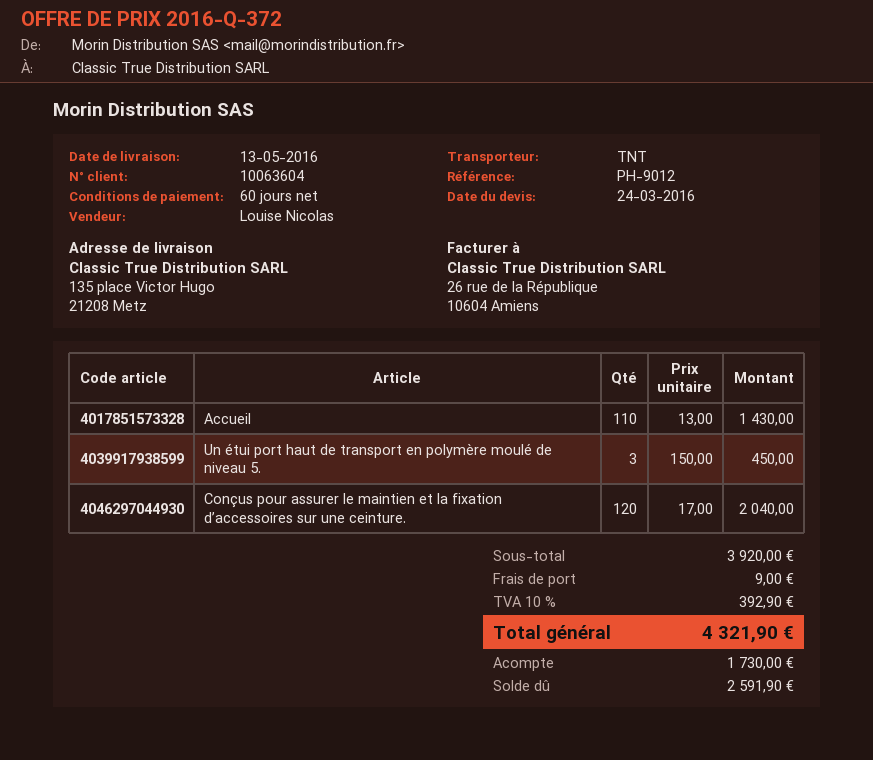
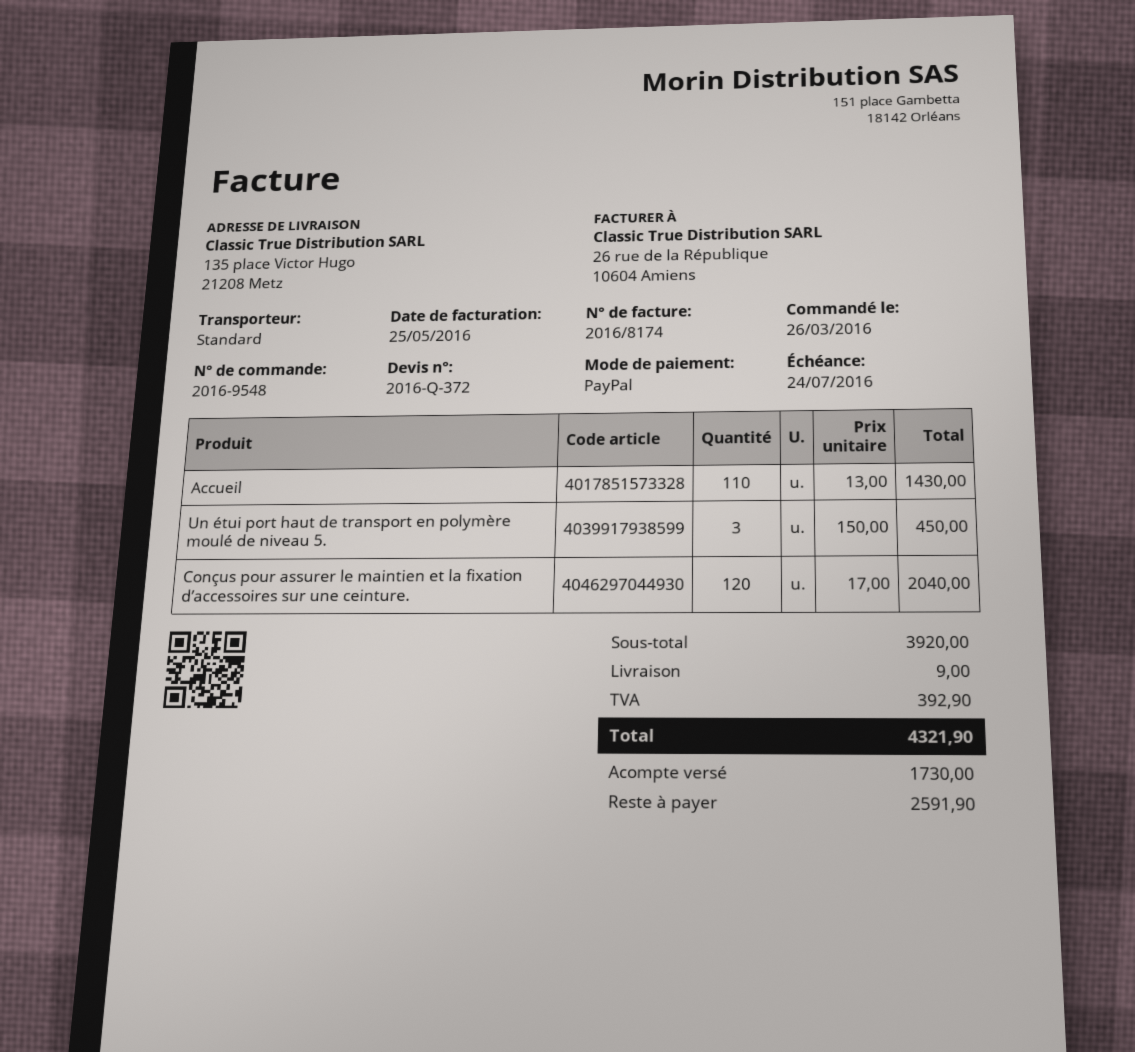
shipping method: TNT -> standard

